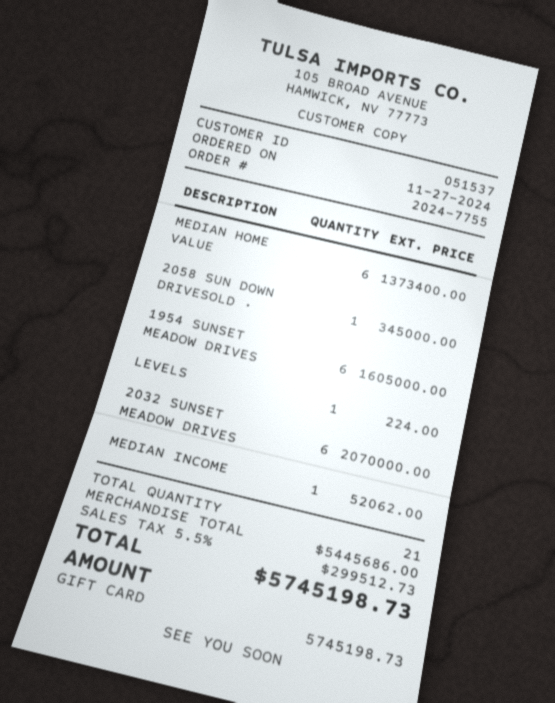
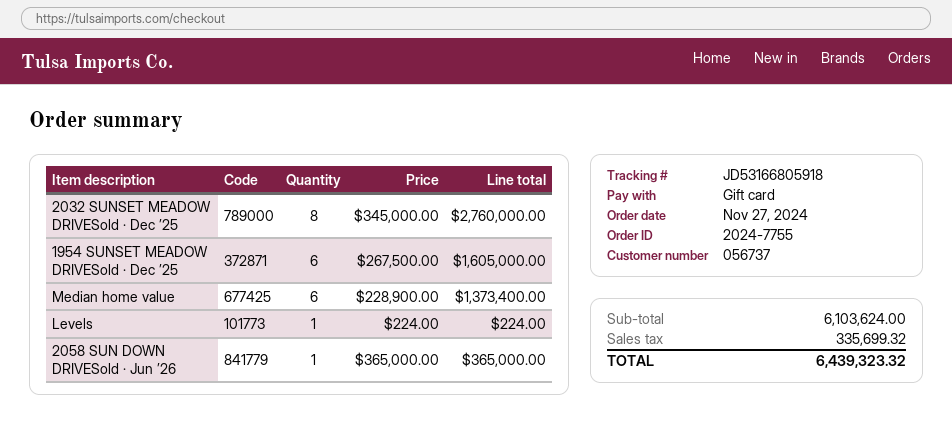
customer number: 051537 -> 056737
2058 SUN DOWN DRIVESOLD ·: 1 for 345000.00 -> 1 for 365000.00
2032 SUNSET MEADOW DRIVES: 6 for 2070000.00 -> 8 for 2760000.00
MEDIAN INCOME: 1 for 52062.00 -> none
subtotal: 5445686.00 -> 6103624.00
tax: 299512.73 -> 335699.32
total: 5745198.73 -> 6439323.32

